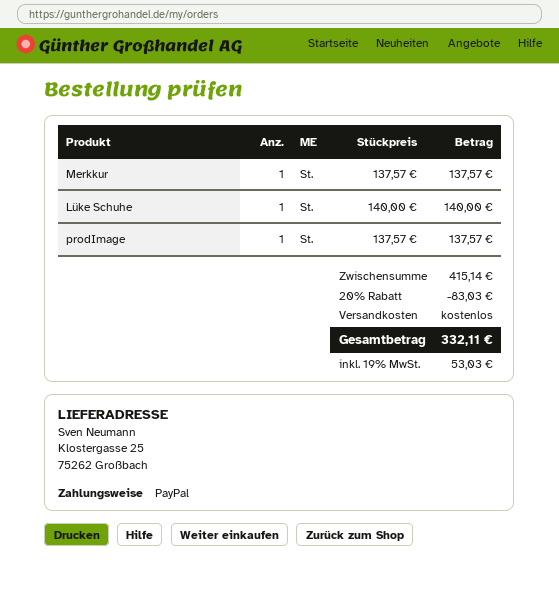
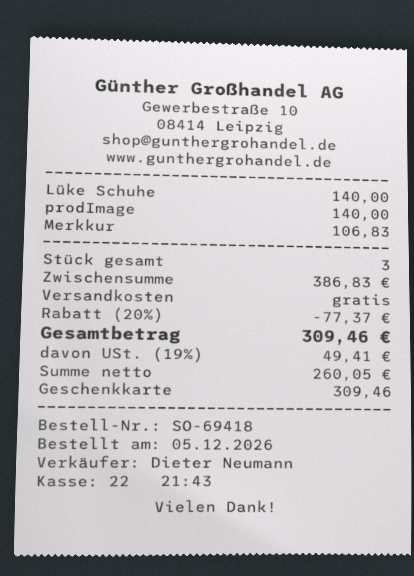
payment method: PayPal -> gift card
Merkkur: 1 x 137.57 = 137.57 -> 1 x 106.83 = 106.83
prodImage: 1 x 137.57 = 137.57 -> 1 x 140.00 = 140.00
subtotal: 415.14 -> 386.83
discount: 20% = 83.03 -> 20% = 77.37
tax: 19% = 53.03 -> 19% = 49.41
total: 332.11 -> 309.46

